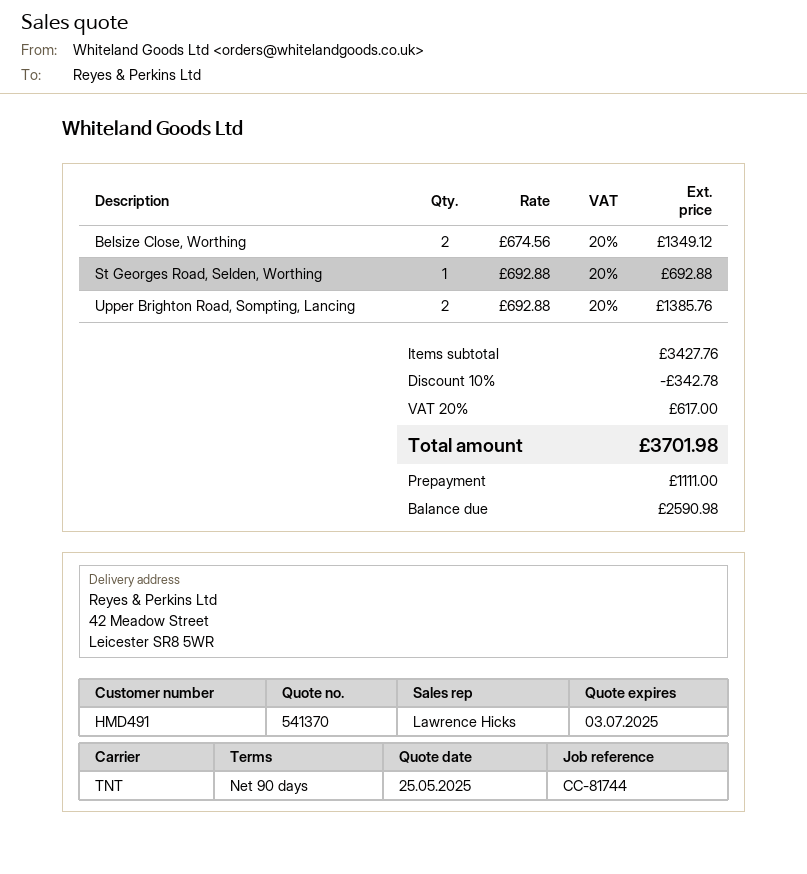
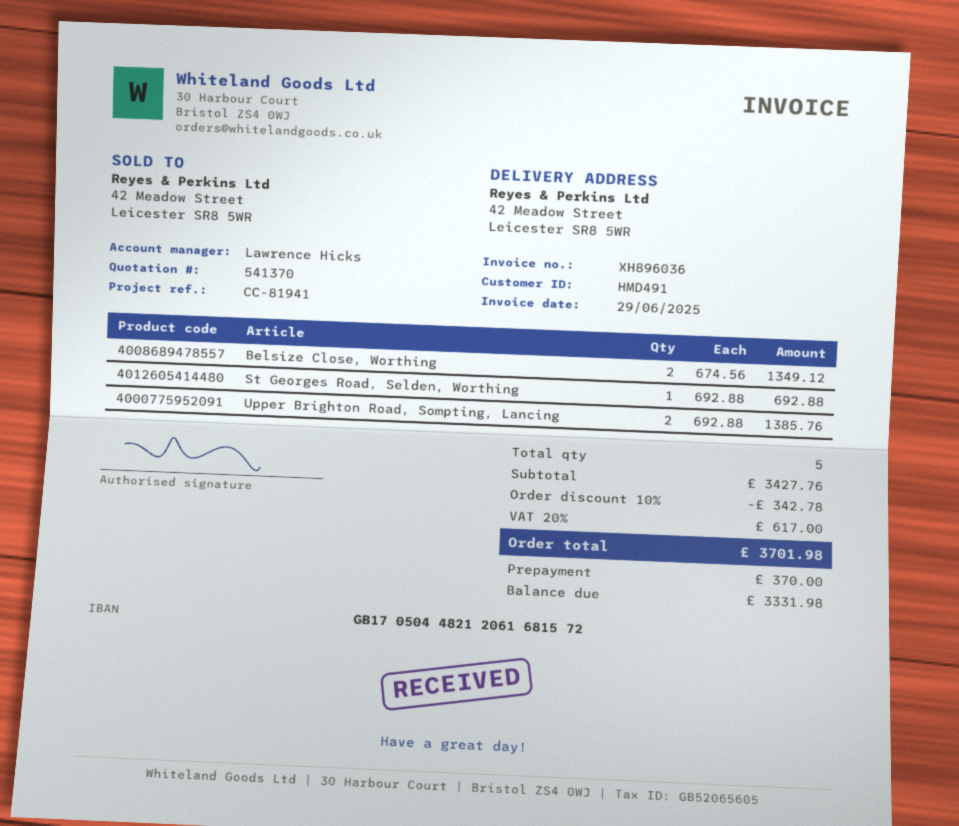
reference: CC-81744 -> CC-81941
deposit: 1111.00 -> 370.00
balance: 2590.98 -> 3331.98

